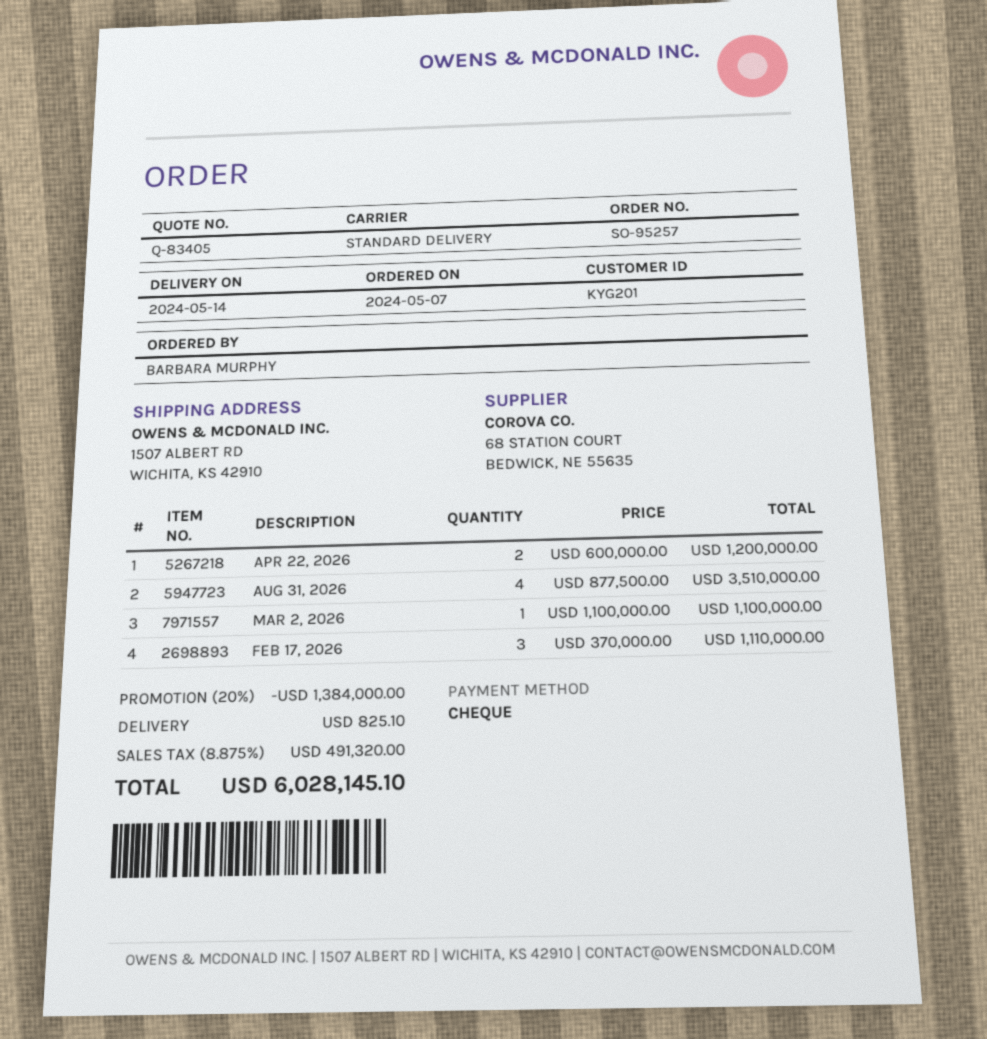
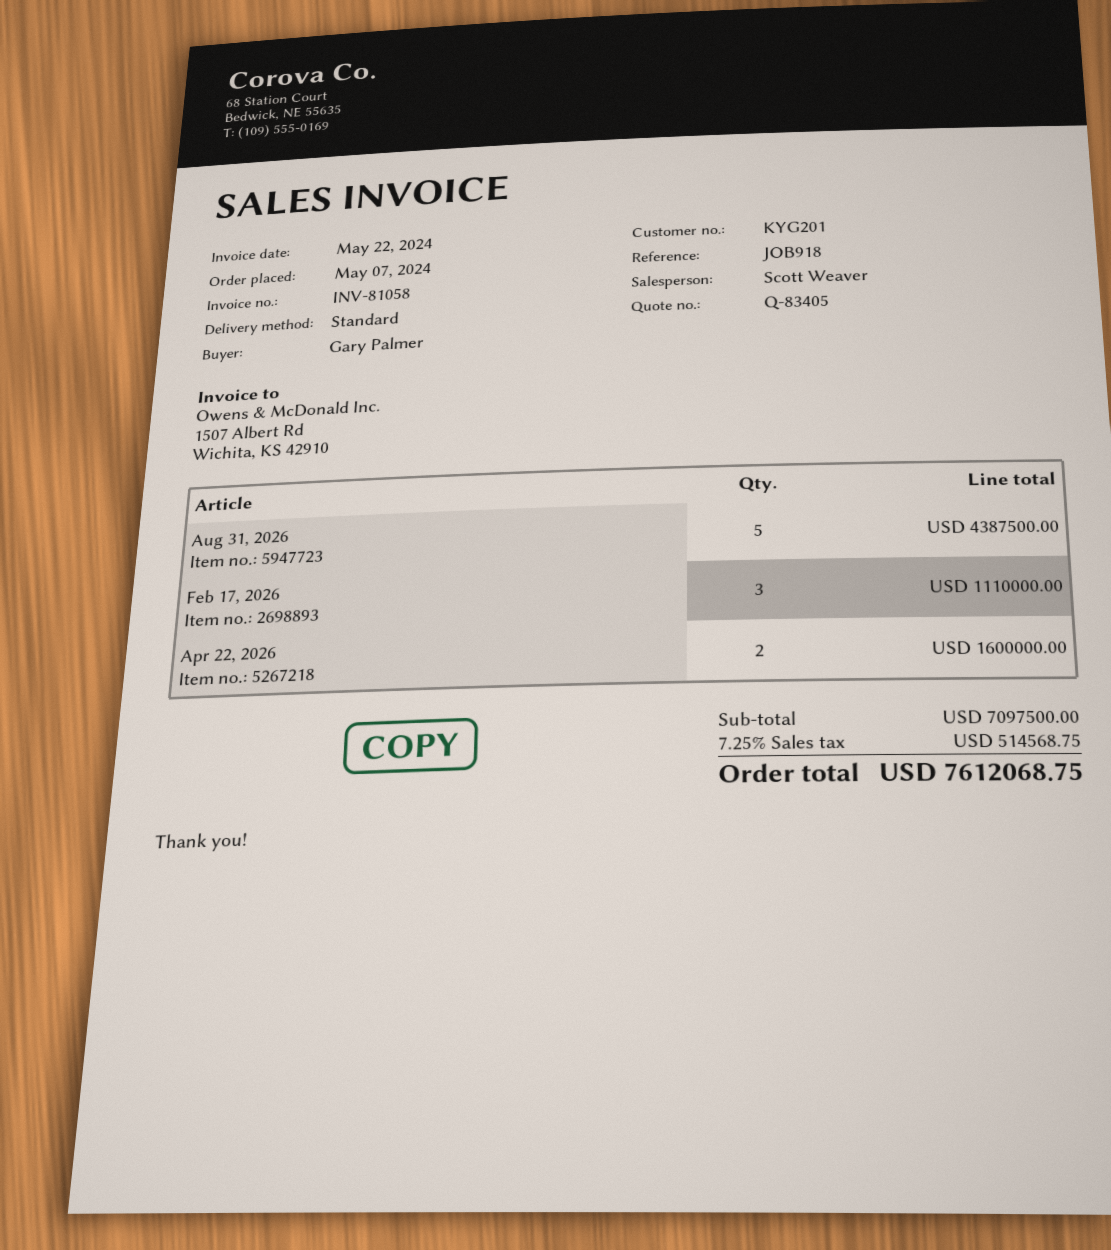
ordered by: BARBARA MURPHY -> Gary Palmer
APR 22, 2026: 2 for 1200000.00 -> 2 for 1600000.00
AUG 31, 2026: 4 for 3510000.00 -> 5 for 4387500.00
MAR 2, 2026: 1 for 1100000.00 -> none
discount: 20% = 1384000.00 -> none
shipping: 825.10 -> none
tax: 8.875% = 491320.00 -> 7.25% = 514568.75
total: 6028145.10 -> 7612068.75

